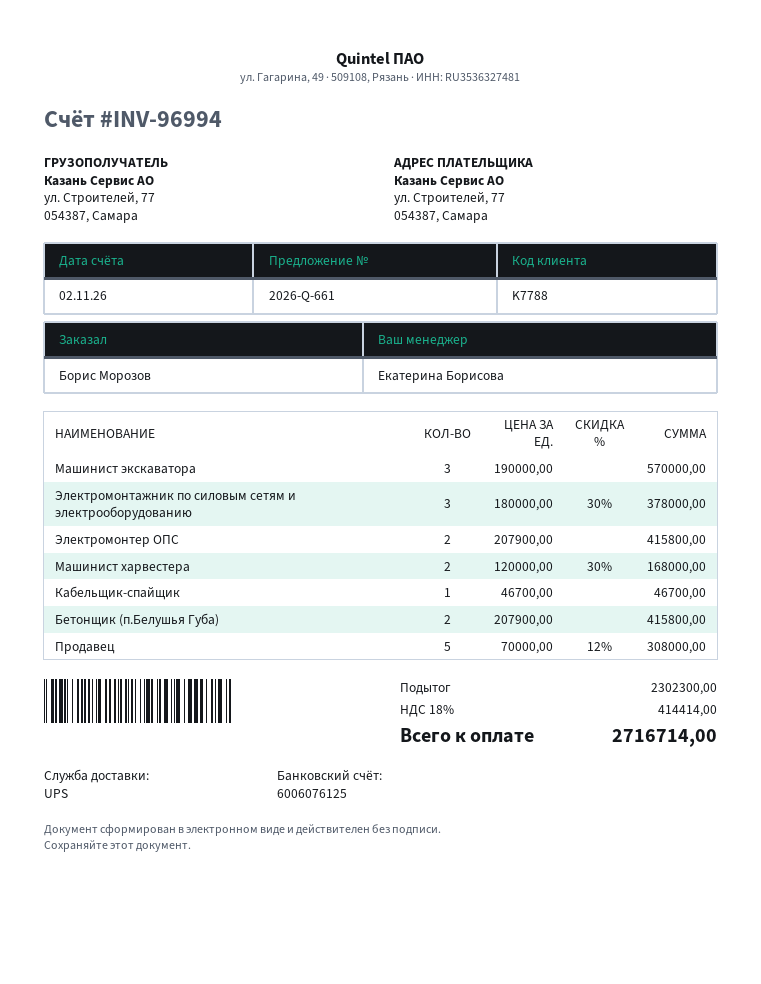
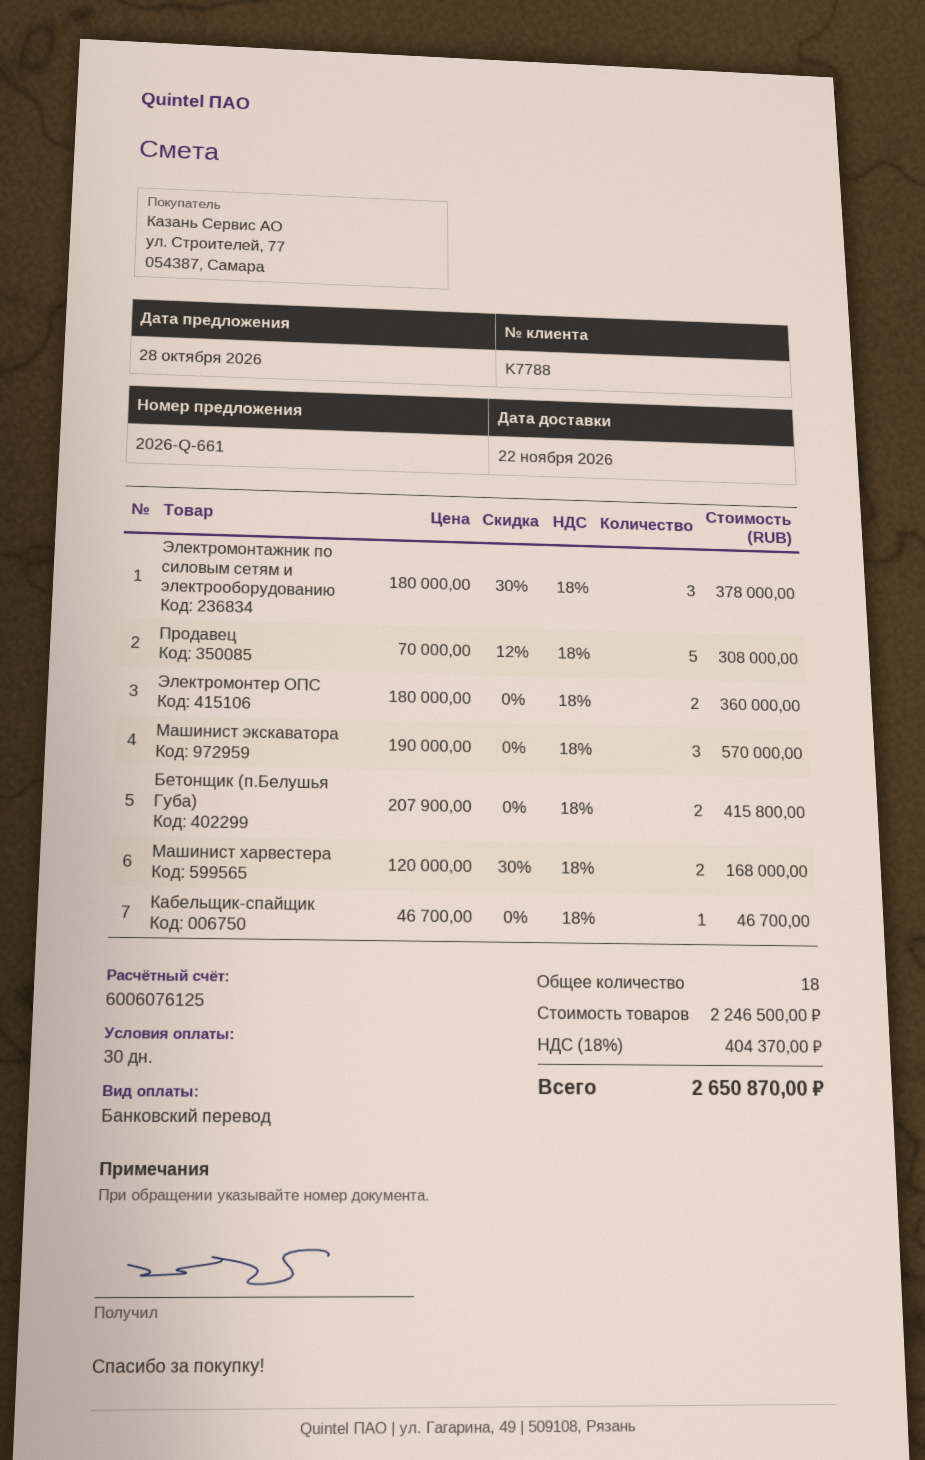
Электромонтер ОПС: 2 x 207900.00 = 415800.00 -> 2 x 180000.00 = 360000.00
subtotal: 2302300.00 -> 2246500.00
tax: 18% = 414414.00 -> 18% = 404370.00
total: 2716714.00 -> 2650870.00

